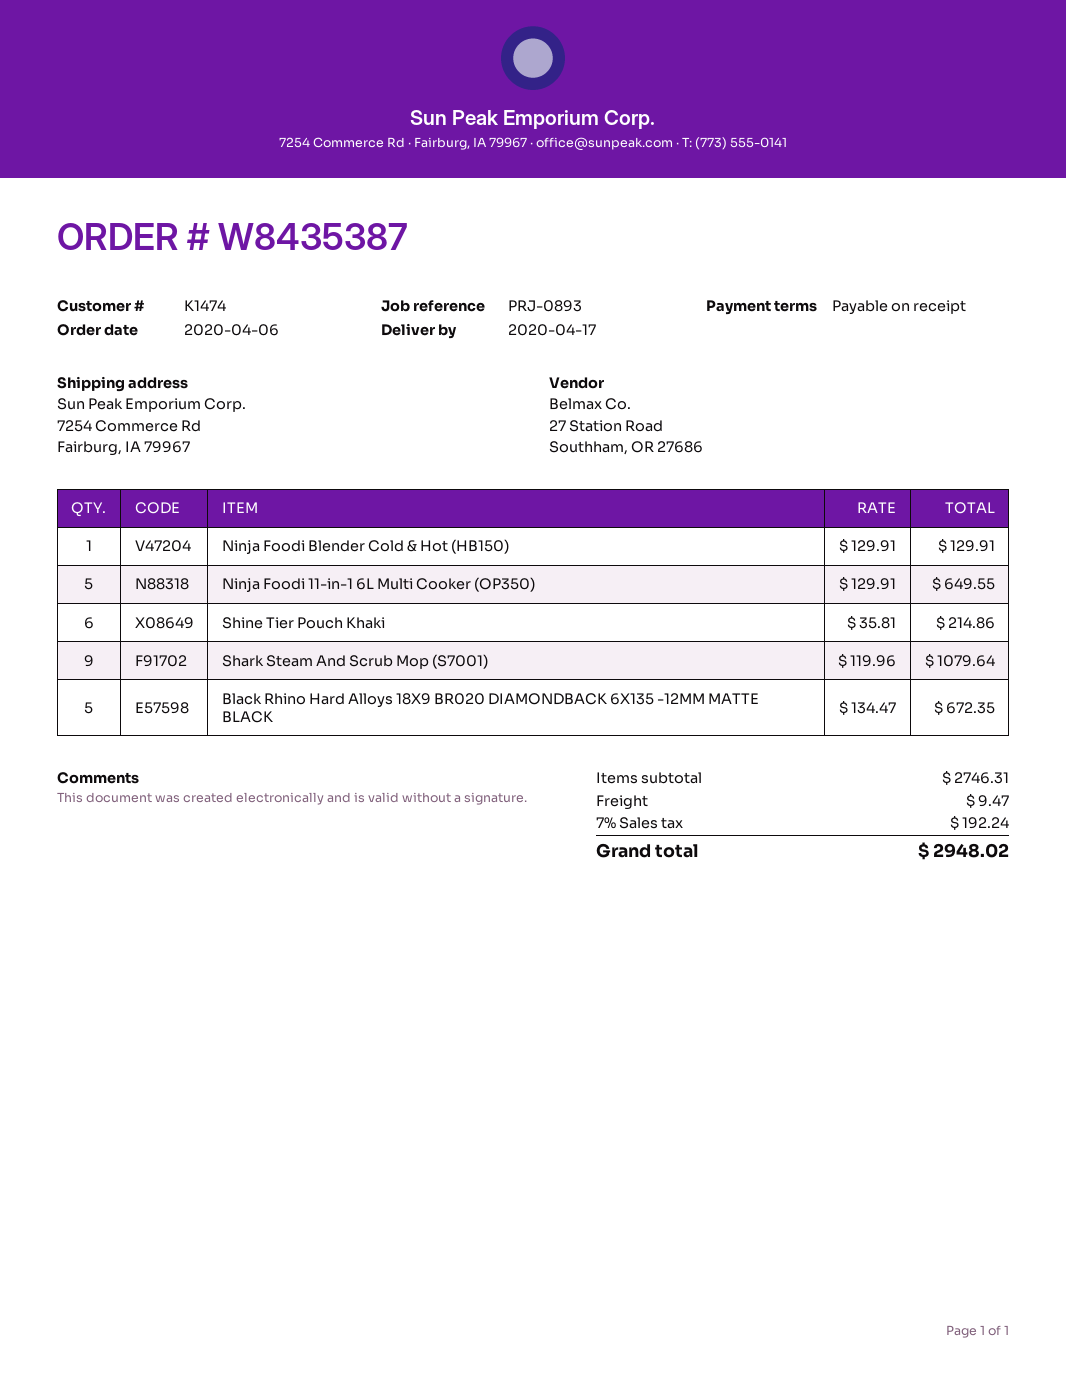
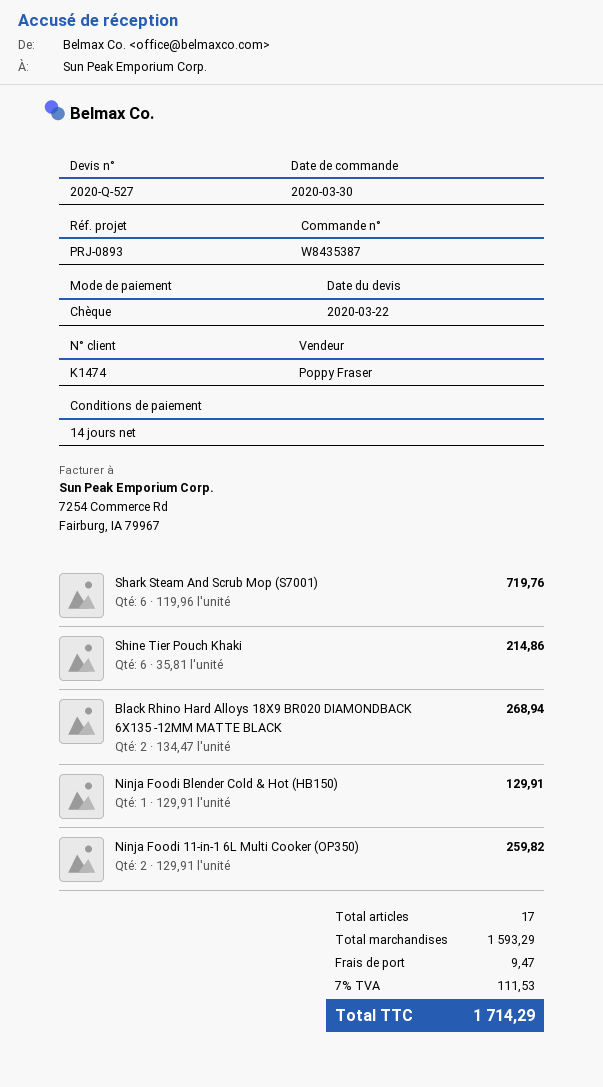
order date: 2020-04-06 -> 2020-03-30
payment terms: on receipt -> 14 days
Ninja Foodi 11-in-1 6L Multi Cooker (OP350): 5 x 129.91 = 649.55 -> 2 x 129.91 = 259.82
Shark Steam And Scrub Mop (S7001): 9 x 119.96 = 1079.64 -> 6 x 119.96 = 719.76
Black Rhino Hard Alloys 18X9 BR020 DIAMONDBACK 6X135 -12MM MATTE BLACK: 5 x 134.47 = 672.35 -> 2 x 134.47 = 268.94
subtotal: 2746.31 -> 1593.29
tax: 7% = 192.24 -> 7% = 111.53
total: 2948.02 -> 1714.29

